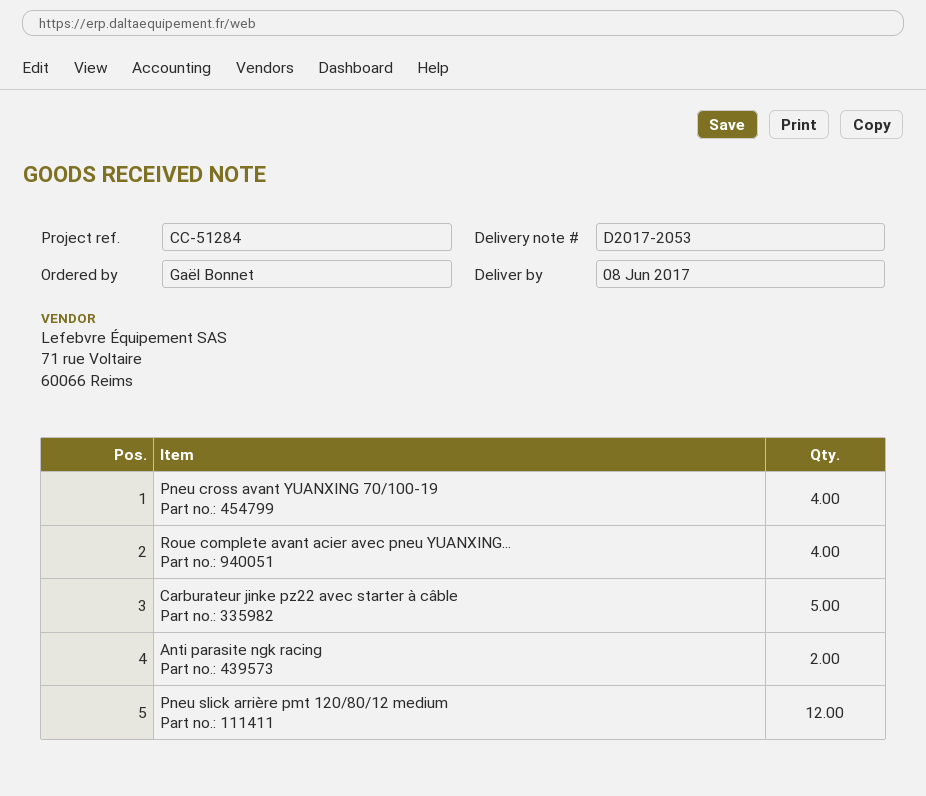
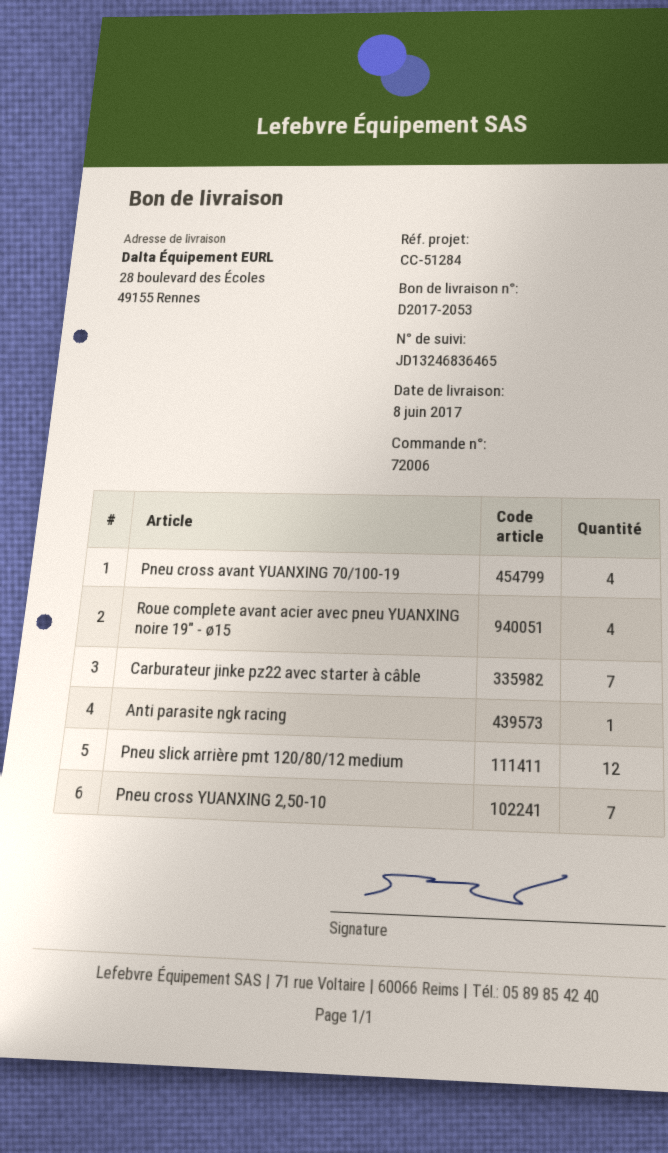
Carburateur jinke pz22 avec starter à câble: 5 -> 7
Anti parasite ngk racing: 2 -> 1
Pneu cross YUANXING 2,50-10: none -> 7

